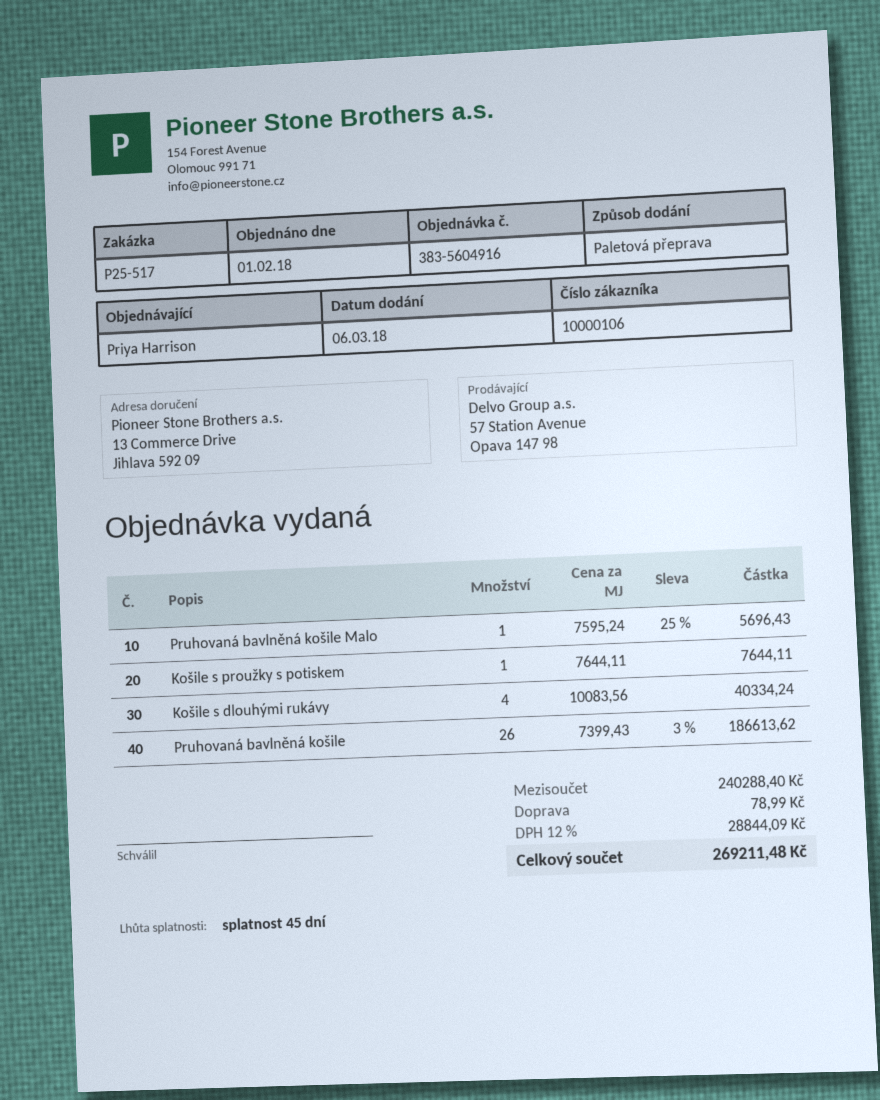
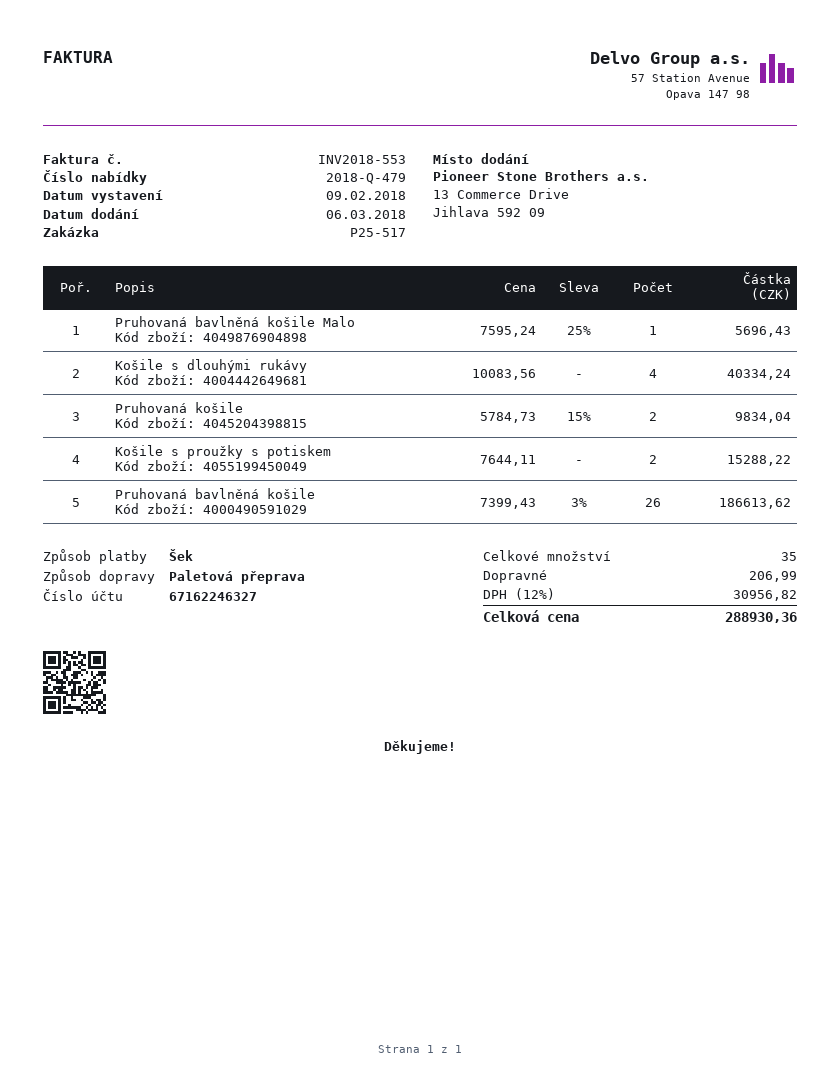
Košile s proužky s potiskem: 1 x 7644.11 = 7644.11 -> 2 x 7644.11 = 15288.22
Pruhovaná košile: none -> 2 x 5784.73 - 15% = 9834.04
shipping: 78.99 -> 206.99
tax: 12% = 28844.09 -> 12% = 30956.82
total: 269211.48 -> 288930.36

